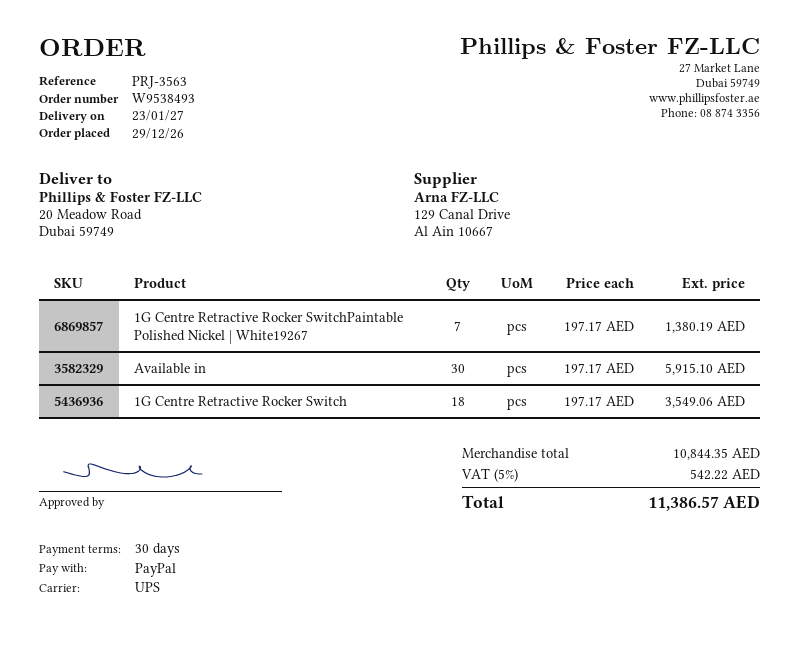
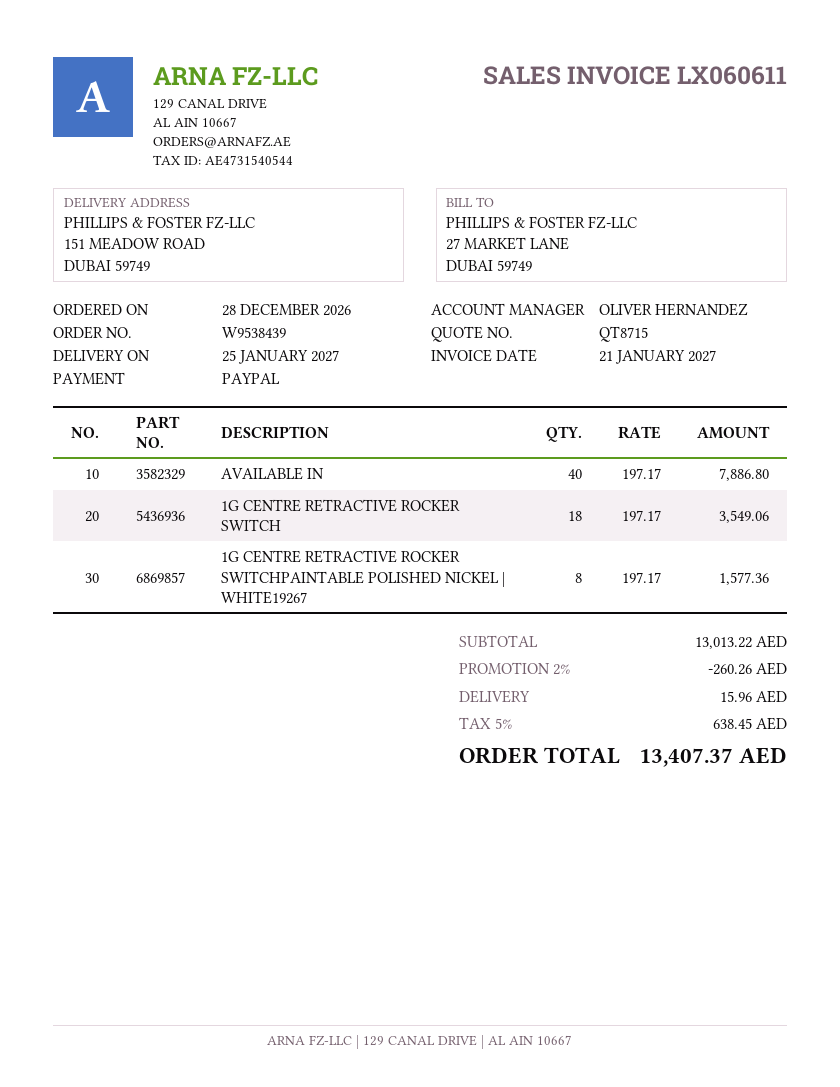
order number: W9538493 -> W9538439
order date: 2026-12-29 -> 2026-12-28
delivery date: 2027-01-23 -> 2027-01-25
ship to: 20 Meadow Road, Dubai 59749 -> 151 MEADOW ROAD, DUBAI 59749
1G Centre Retractive Rocker SwitchPaintable Polished Nickel | White19267: 7 x 197.17 = 1380.19 -> 8 x 197.17 = 1577.36
Available in: 30 x 197.17 = 5915.10 -> 40 x 197.17 = 7886.80
subtotal: 10844.35 -> 13013.22
discount: none -> 2% = 260.26
shipping: none -> 15.96
tax: 5% = 542.22 -> 5% = 638.45
total: 11386.57 -> 13407.37

